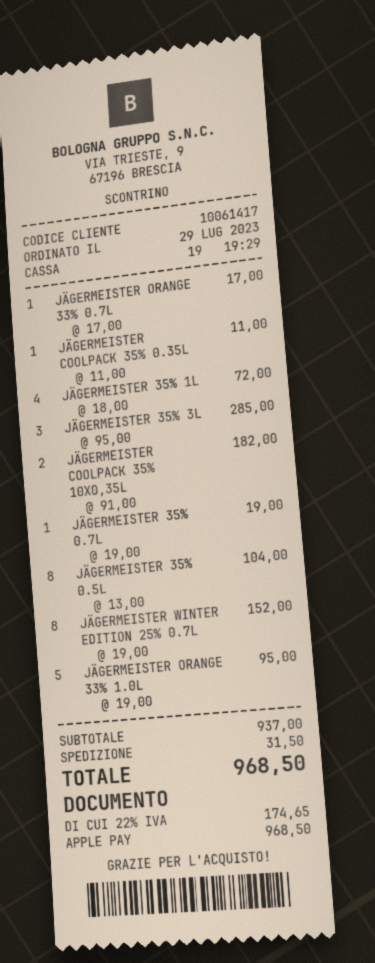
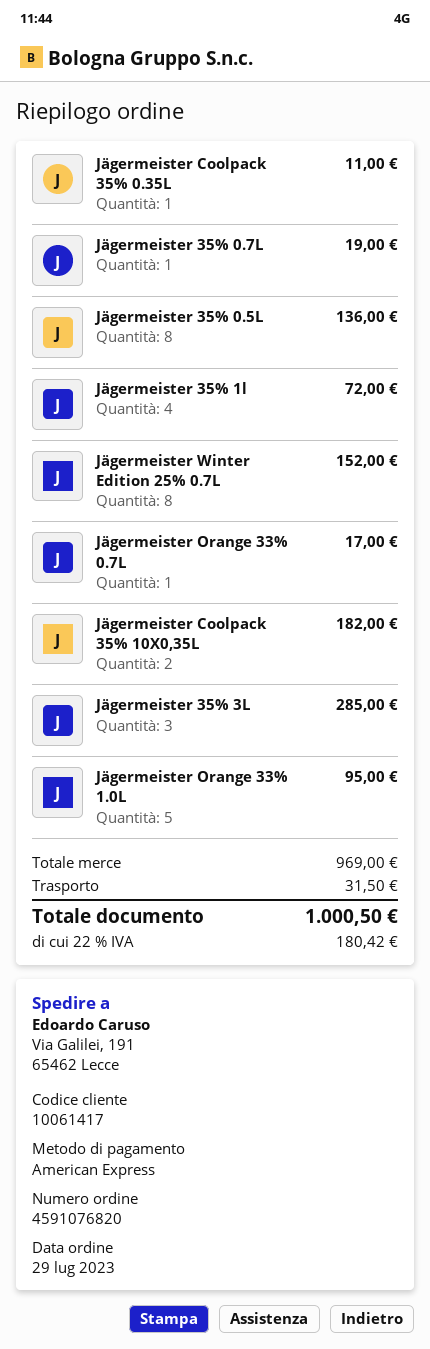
payment method: Apple Pay -> American Express
JÄGERMEISTER 35% 0.5L: 8 for 104.00 -> 8 for 136.00
subtotal: 937.00 -> 969.00
tax: 22% = 174.65 -> 22% = 180.42
total: 968.50 -> 1000.50

